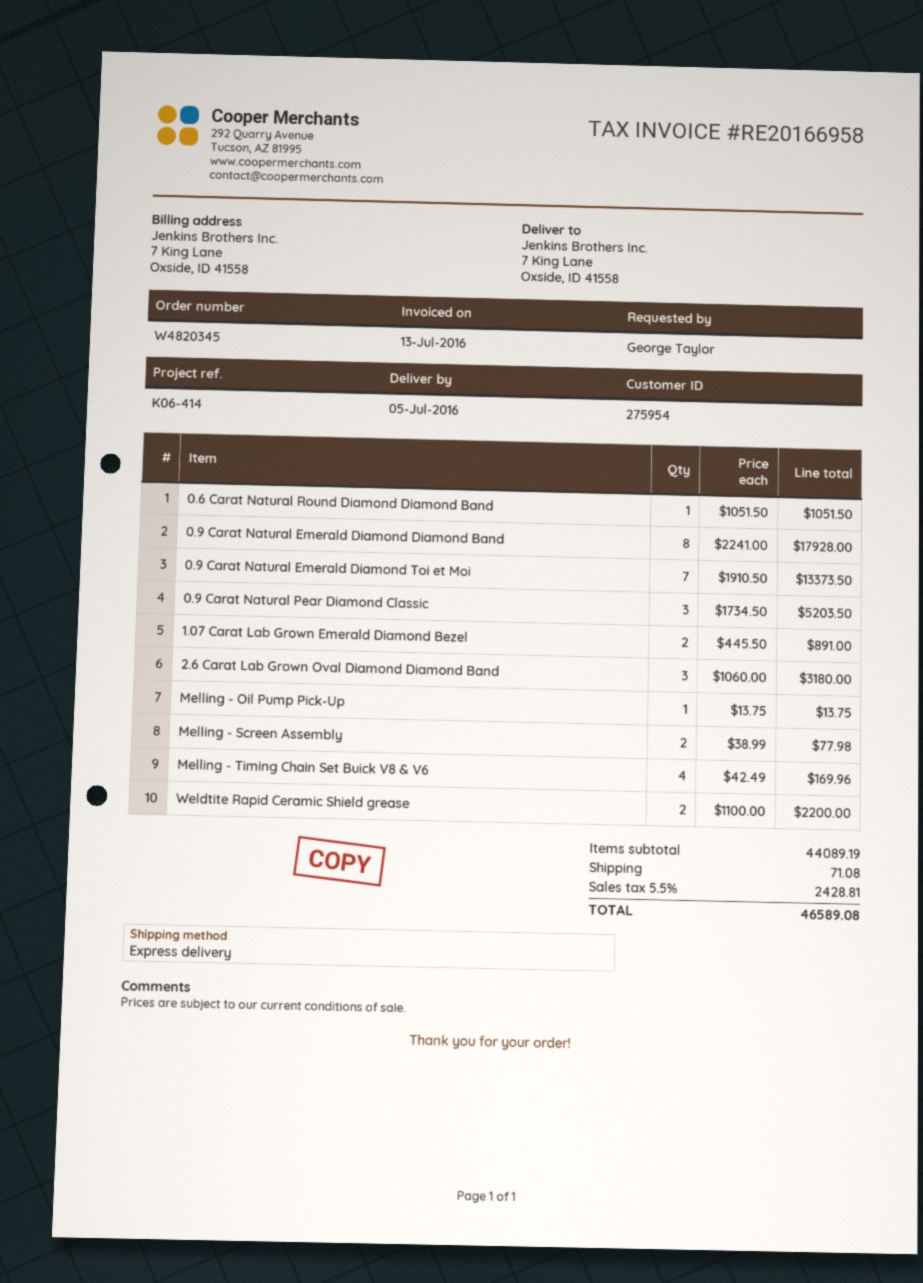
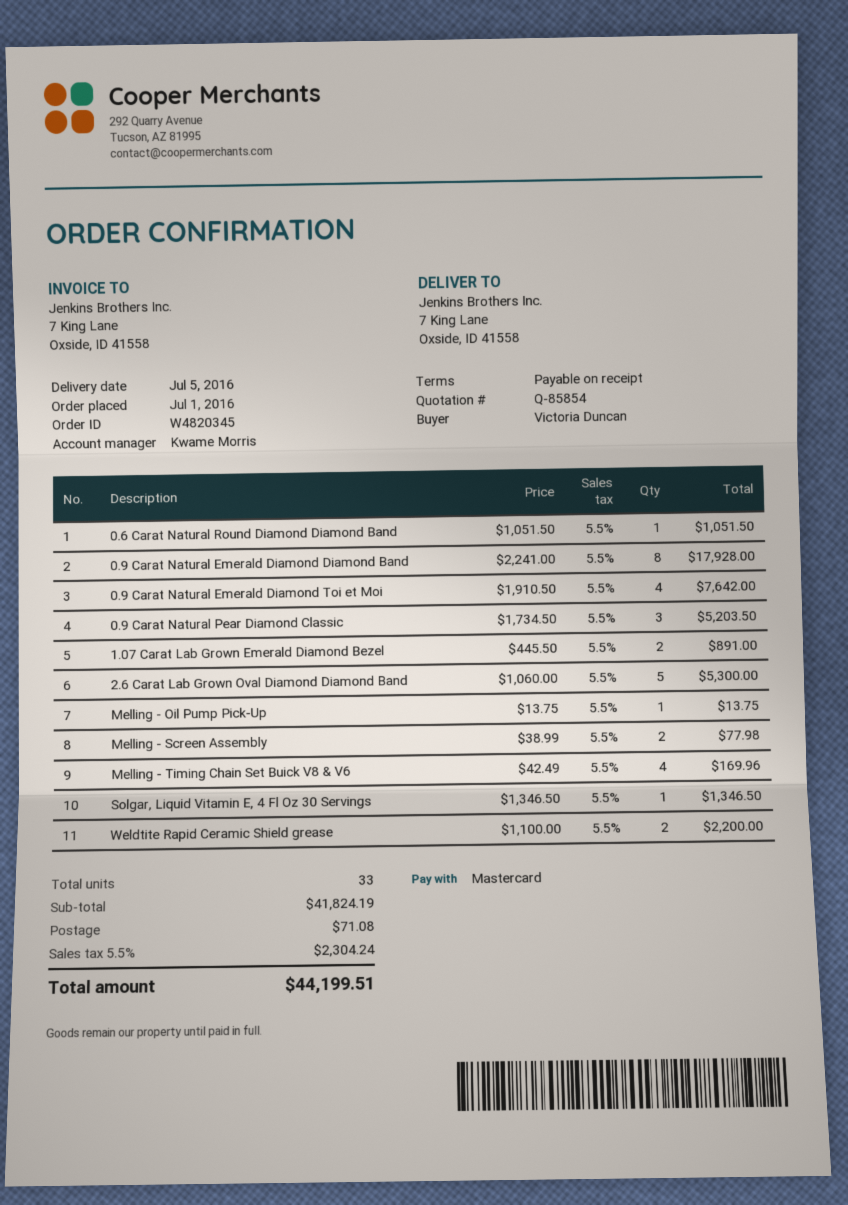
ordered by: George Taylor -> Victoria Duncan
0.9 Carat Natural Emerald Diamond Toi et Moi: 7 x 1910.50 = 13373.50 -> 4 x 1910.50 = 7642.00
2.6 Carat Lab Grown Oval Diamond Diamond Band: 3 x 1060.00 = 3180.00 -> 5 x 1060.00 = 5300.00
Solgar, Liquid Vitamin E, 4 Fl Oz 30 Servings: none -> 1 x 1346.50 = 1346.50
subtotal: 44089.19 -> 41824.19
tax: 5.5% = 2428.81 -> 5.5% = 2304.24
total: 46589.08 -> 44199.51

